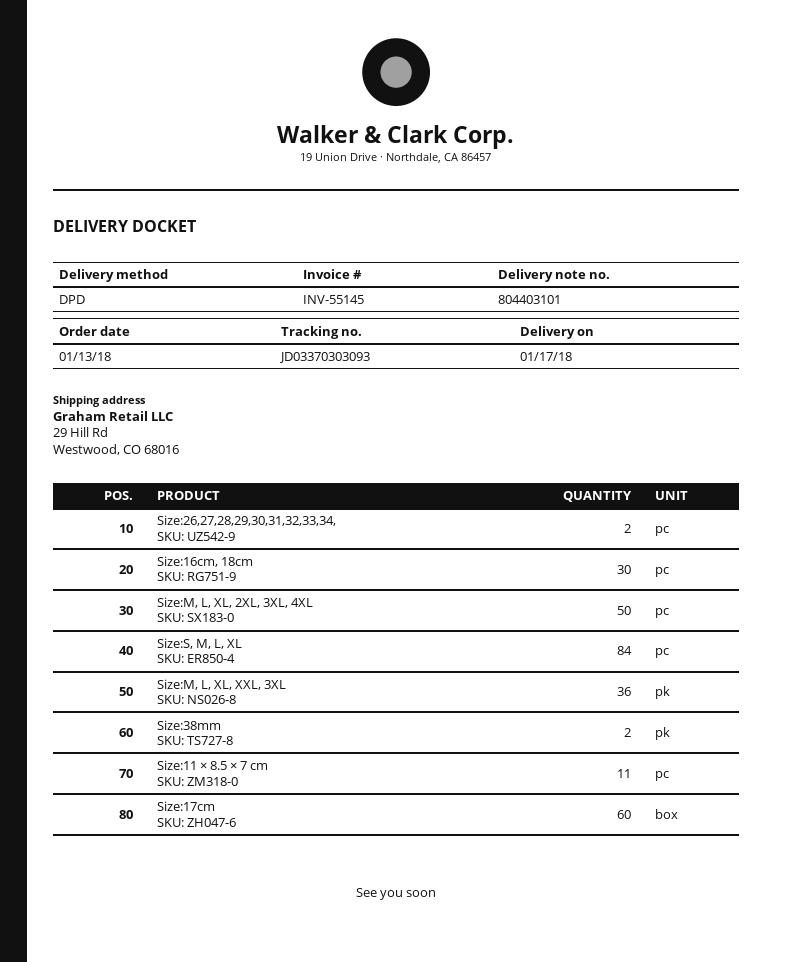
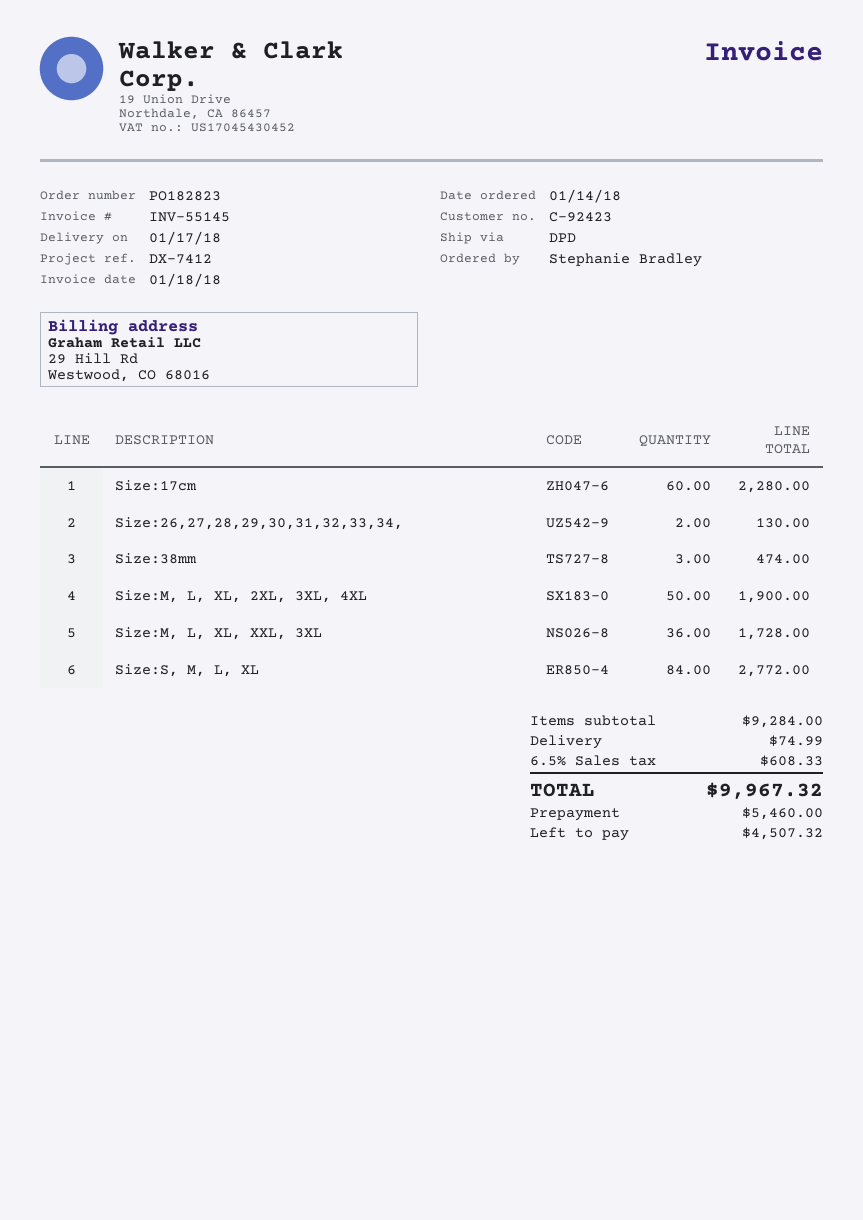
order date: 2018-01-13 -> 2018-01-14
Size:16cm, 18cm: 30 -> none
Size:38mm: 2 -> 3
Size:11 × 8.5 × 7 cm: 11 -> none

